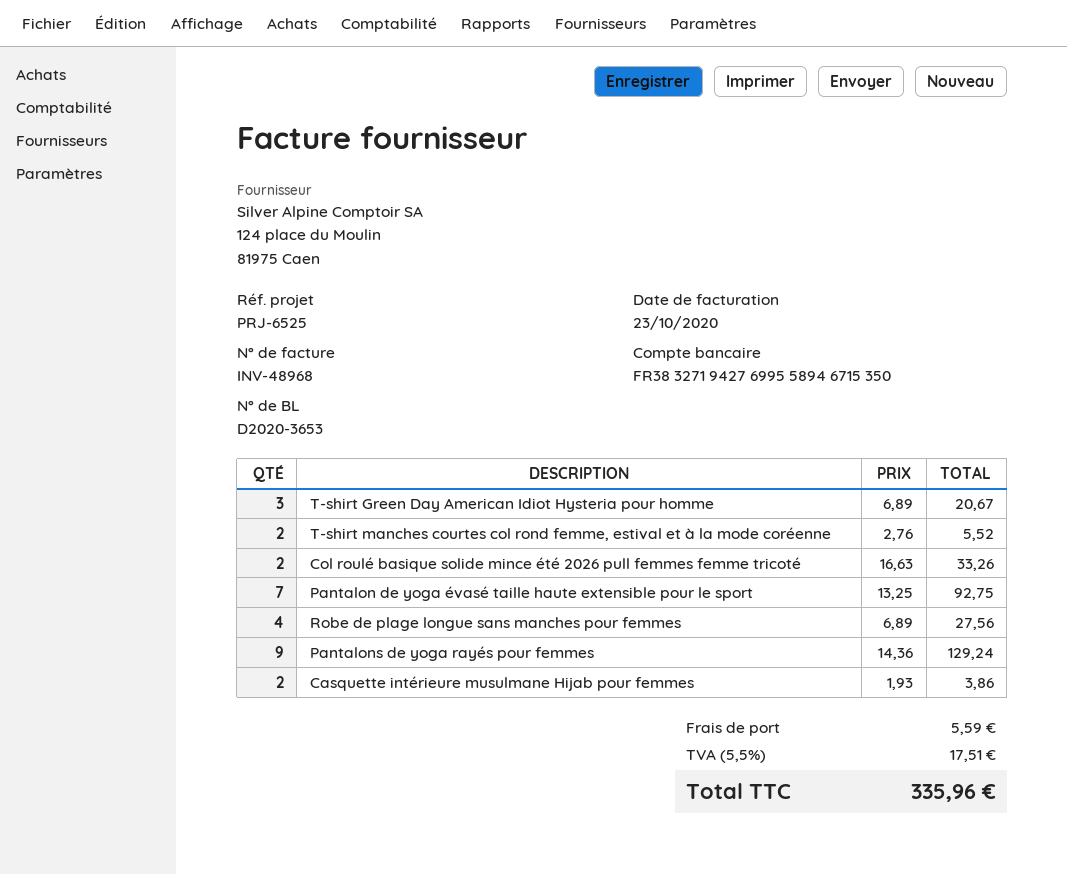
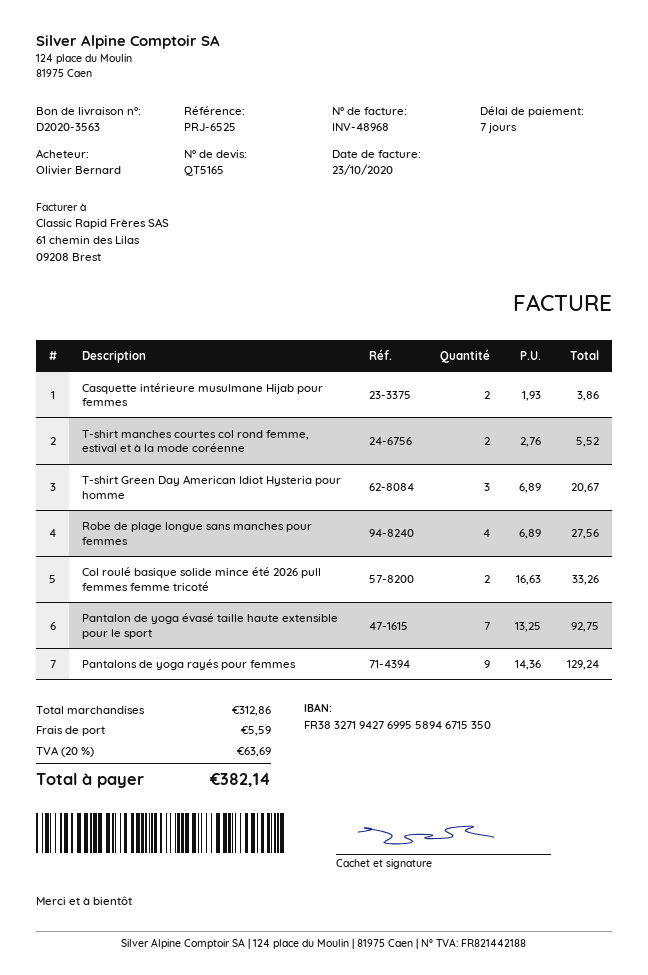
delivery note number: D2020-3653 -> D2020-3563
tax: 5.5% = 17.51 -> 20% = 63.69
total: 335.96 -> 382.14

